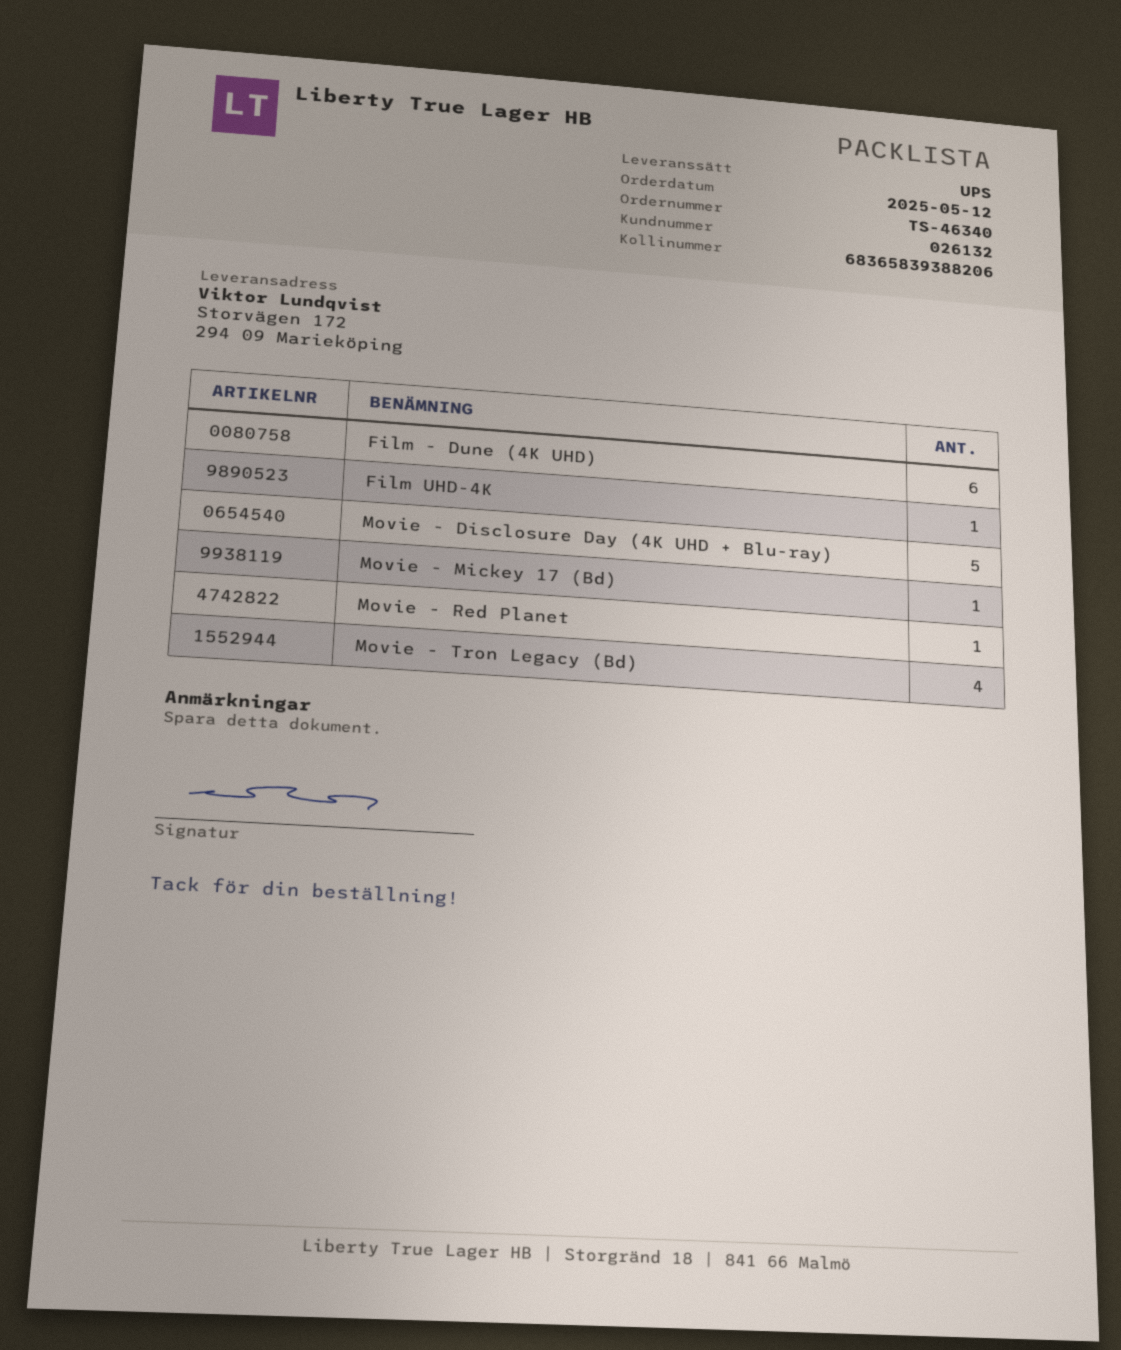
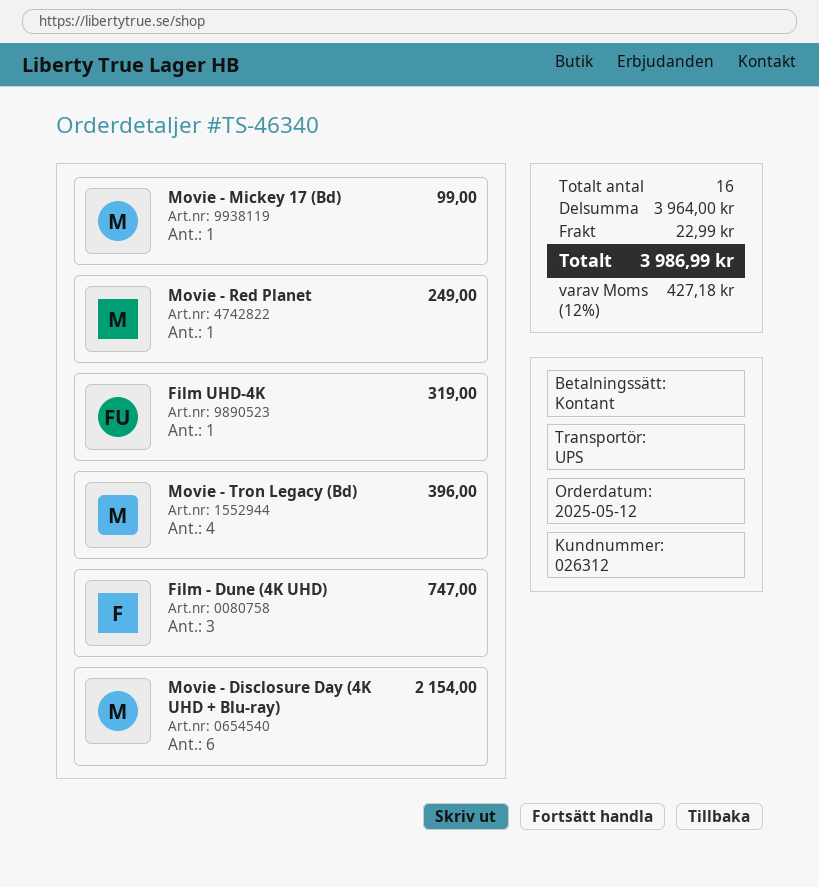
customer number: 026132 -> 026312
Film - Dune (4K UHD): 6 -> 3
Movie - Disclosure Day (4K UHD + Blu-ray): 5 -> 6

